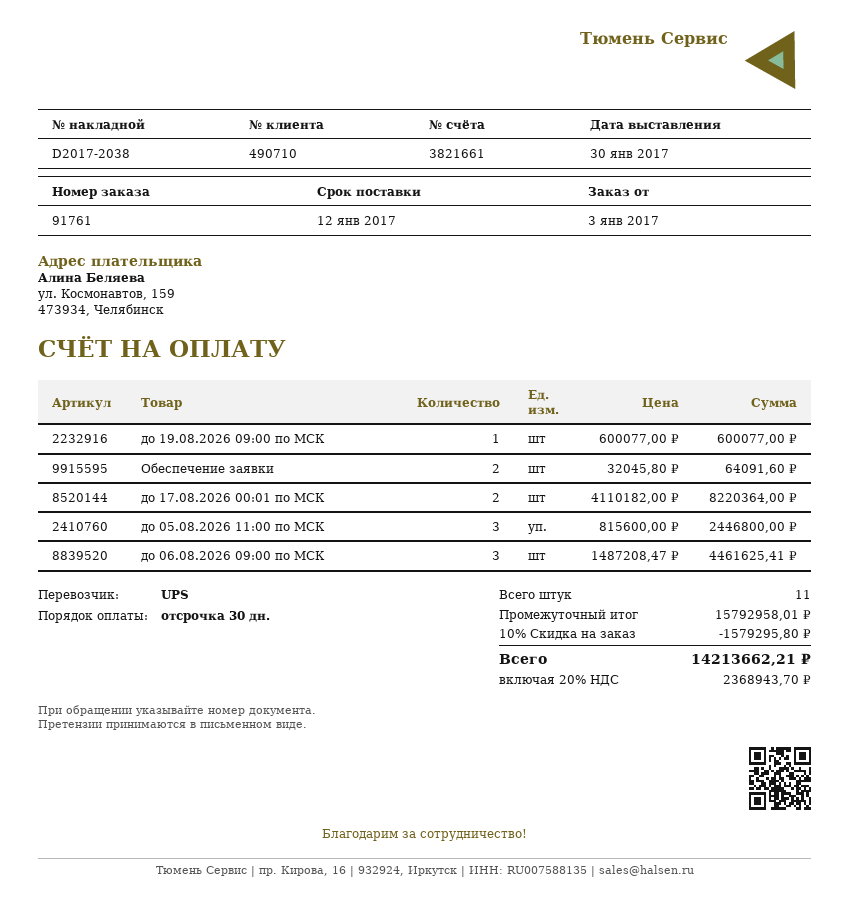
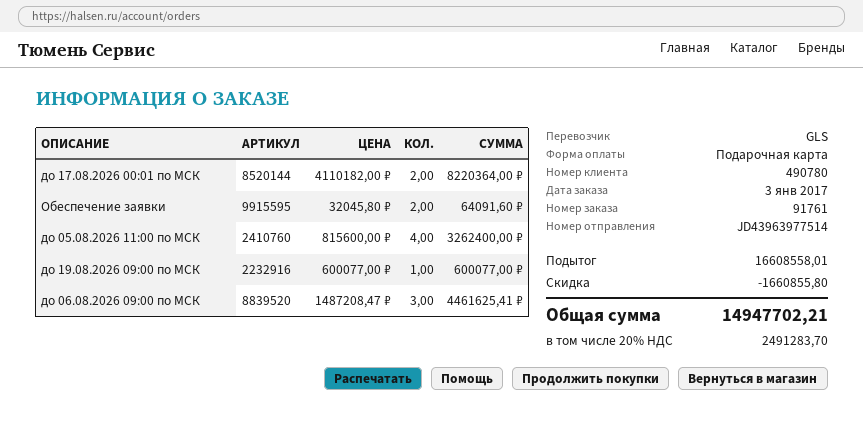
customer number: 490710 -> 490780
shipping method: UPS -> GLS
до 05.08.2026 11:00 по МСК: 3 x 815600.00 = 2446800.00 -> 4 x 815600.00 = 3262400.00
subtotal: 15792958.01 -> 16608558.01
discount: 1579295.80 -> 1660855.80
tax: 20% = 2368943.70 -> 20% = 2491283.70
total: 14213662.21 -> 14947702.21

